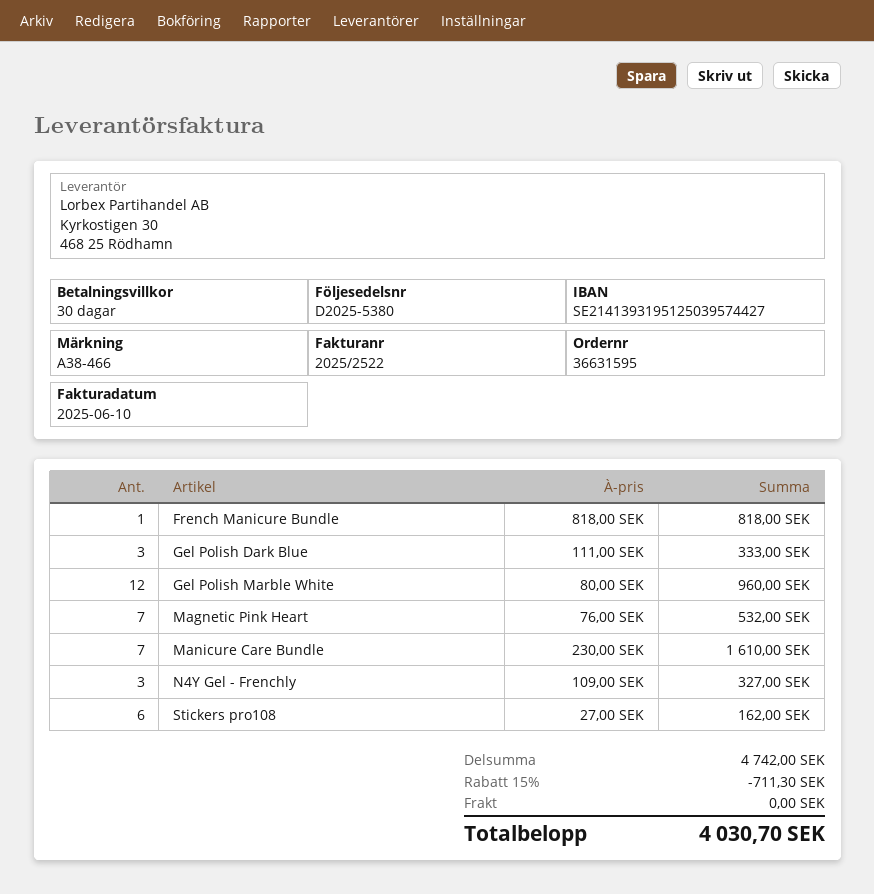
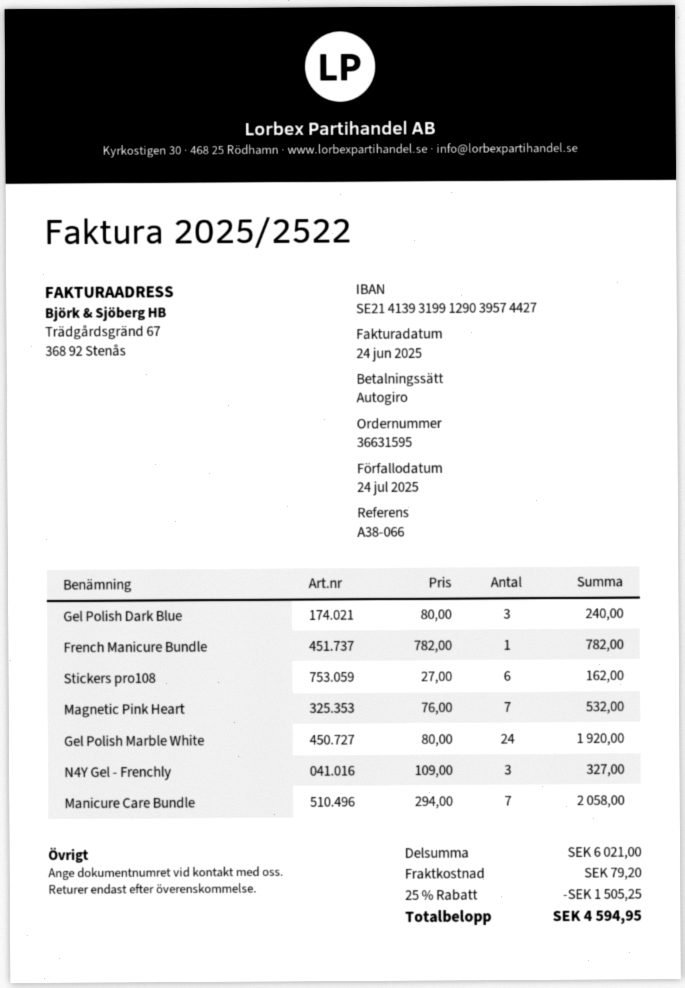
invoice date: 2025-06-10 -> 2025-06-24
reference: A38-466 -> A38-066
bank account: SE2141393195125039574427 -> SE2141393199129039574427
French Manicure Bundle: 1 x 818.00 = 818.00 -> 1 x 782.00 = 782.00
Gel Polish Dark Blue: 3 x 111.00 = 333.00 -> 3 x 80.00 = 240.00
Gel Polish Marble White: 12 x 80.00 = 960.00 -> 24 x 80.00 = 1920.00
Manicure Care Bundle: 7 x 230.00 = 1610.00 -> 7 x 294.00 = 2058.00
subtotal: 4742.00 -> 6021.00
discount: 15% = 711.30 -> 25% = 1505.25
shipping: 0.00 -> 79.20
total: 4030.70 -> 4594.95

